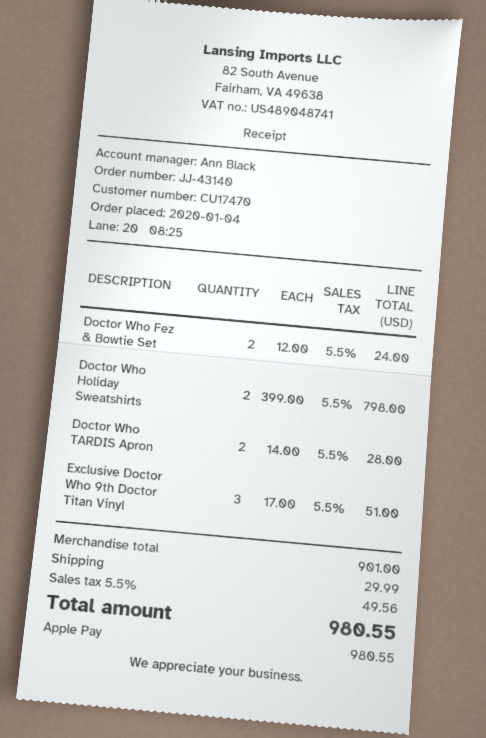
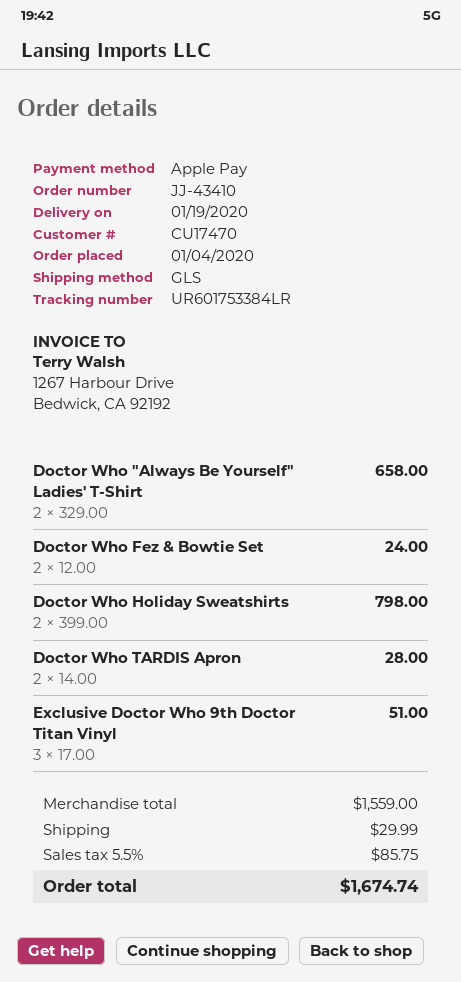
order number: JJ-43140 -> JJ-43410
Doctor Who "Always Be Yourself" Ladies' T-Shirt: none -> 2 x 329.00 = 658.00
subtotal: 901.00 -> 1559.00
tax: 5.5% = 49.56 -> 5.5% = 85.75
total: 980.55 -> 1674.74

